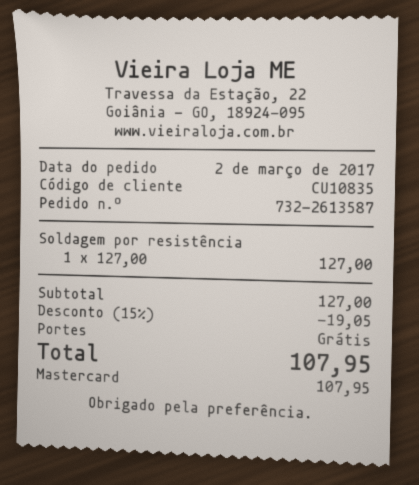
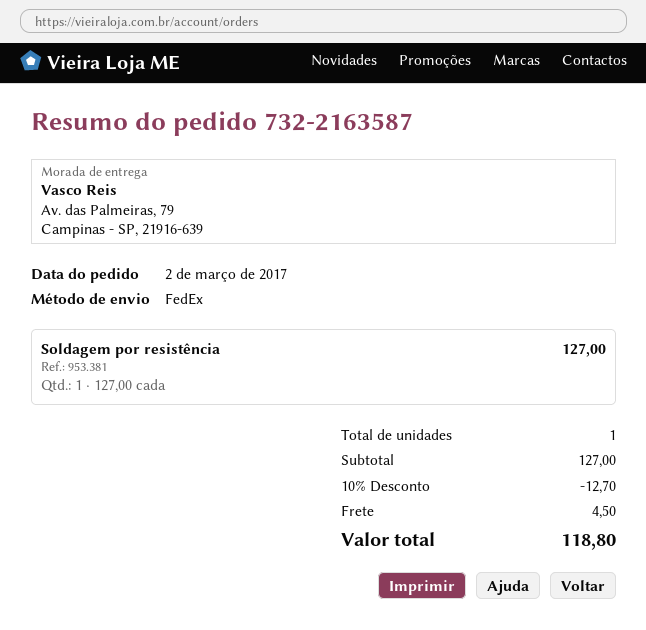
order number: 732-2613587 -> 732-2163587
discount: 15% = 19.05 -> 10% = 12.70
shipping: 0.00 -> 4.50
total: 107.95 -> 118.80

